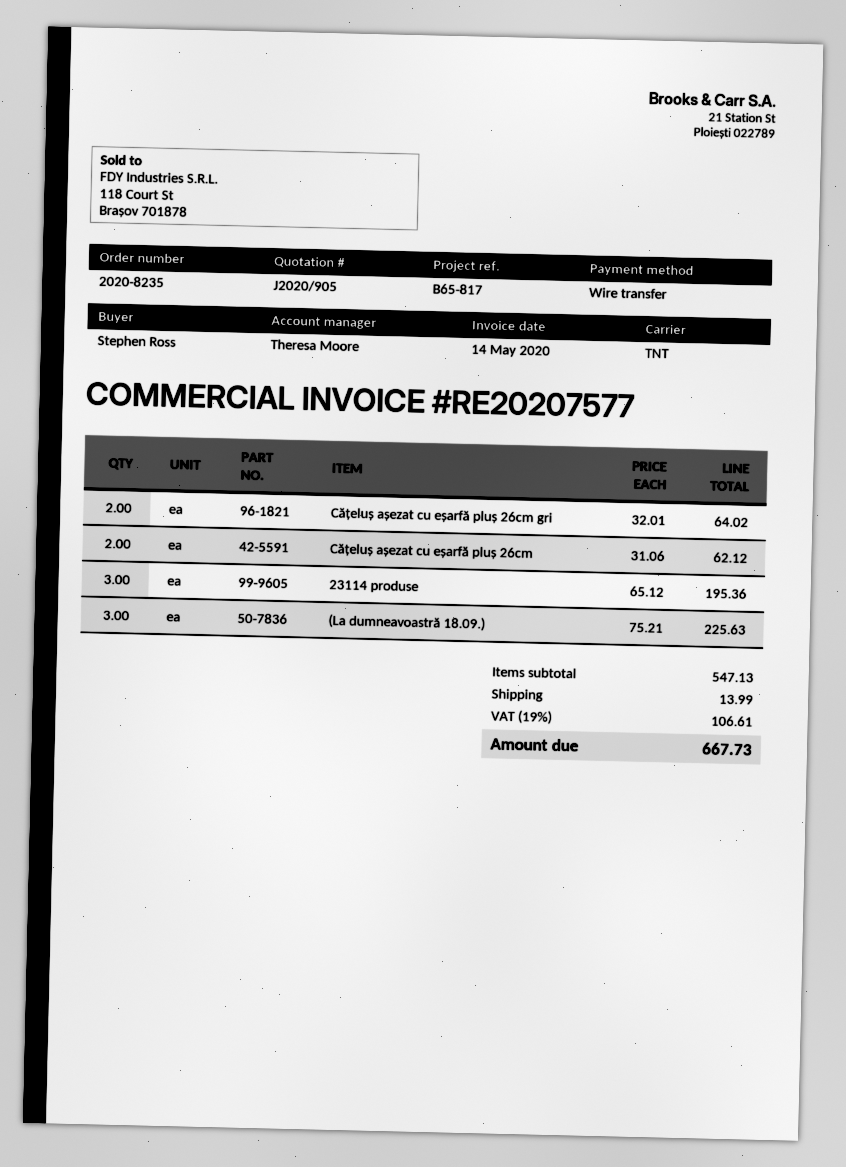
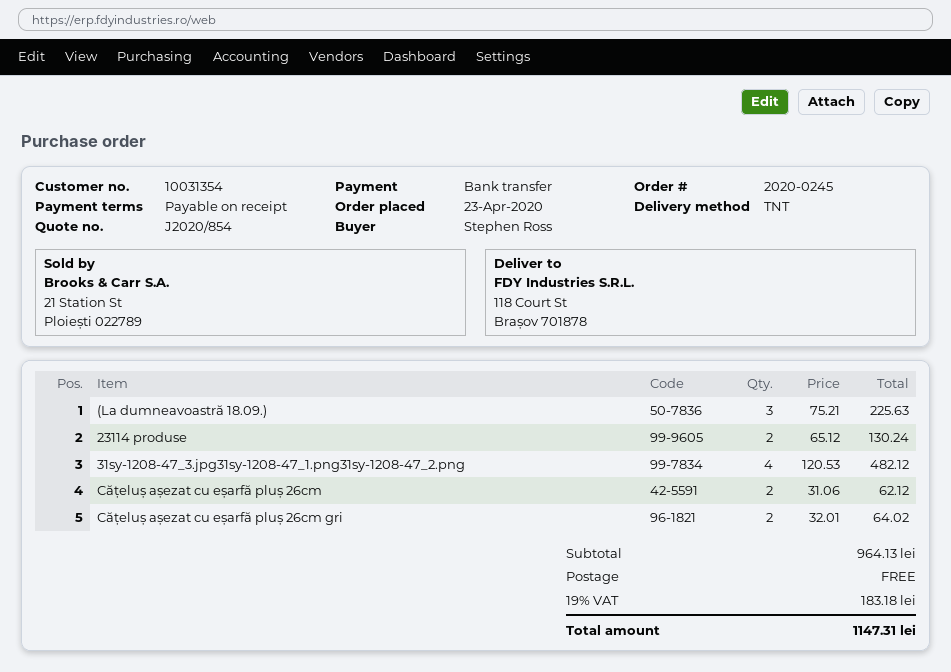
quote number: J2020/905 -> J2020/854
order number: 2020-8235 -> 2020-0245
23114 produse: 3 x 65.12 = 195.36 -> 2 x 65.12 = 130.24
31sy-1208-47_3.jpg31sy-1208-47_1.png31sy-1208-47_2.png: none -> 4 x 120.53 = 482.12
subtotal: 547.13 -> 964.13
shipping: 13.99 -> 0.00
tax: 19% = 106.61 -> 19% = 183.18
total: 667.73 -> 1147.31

